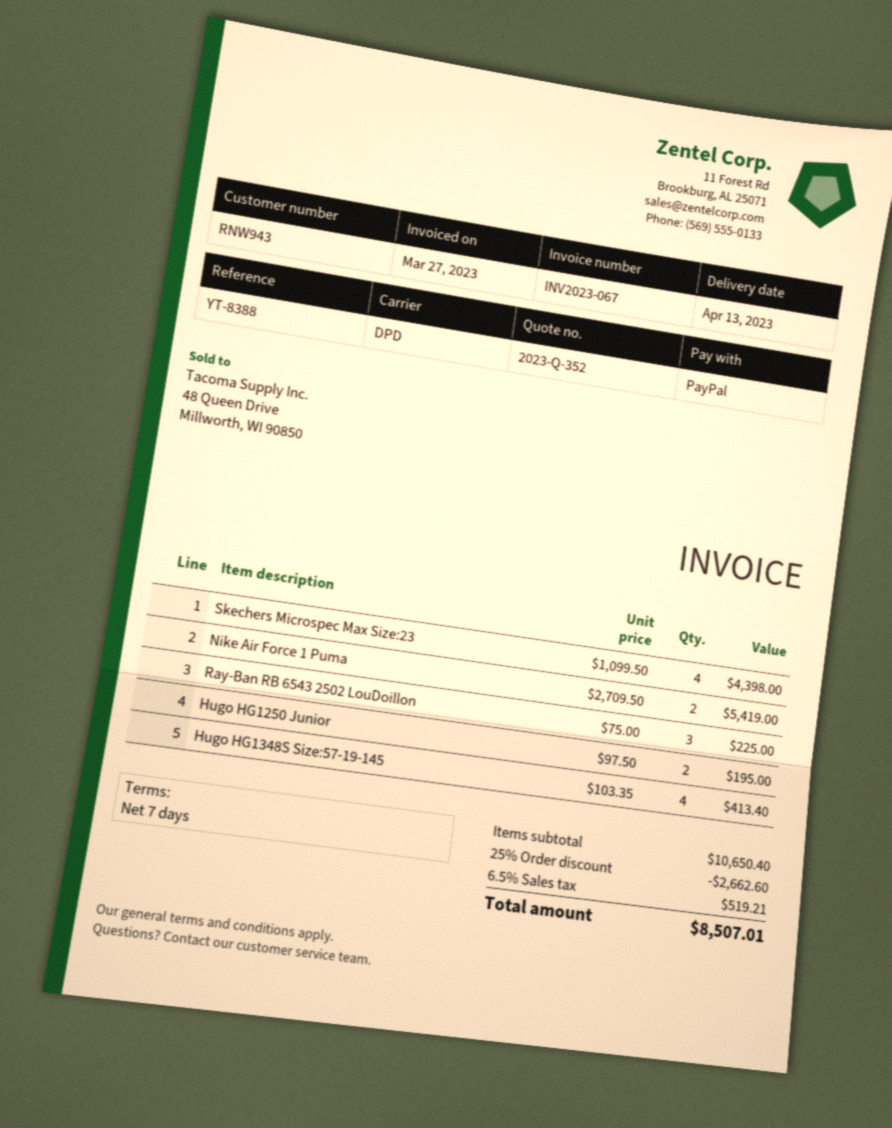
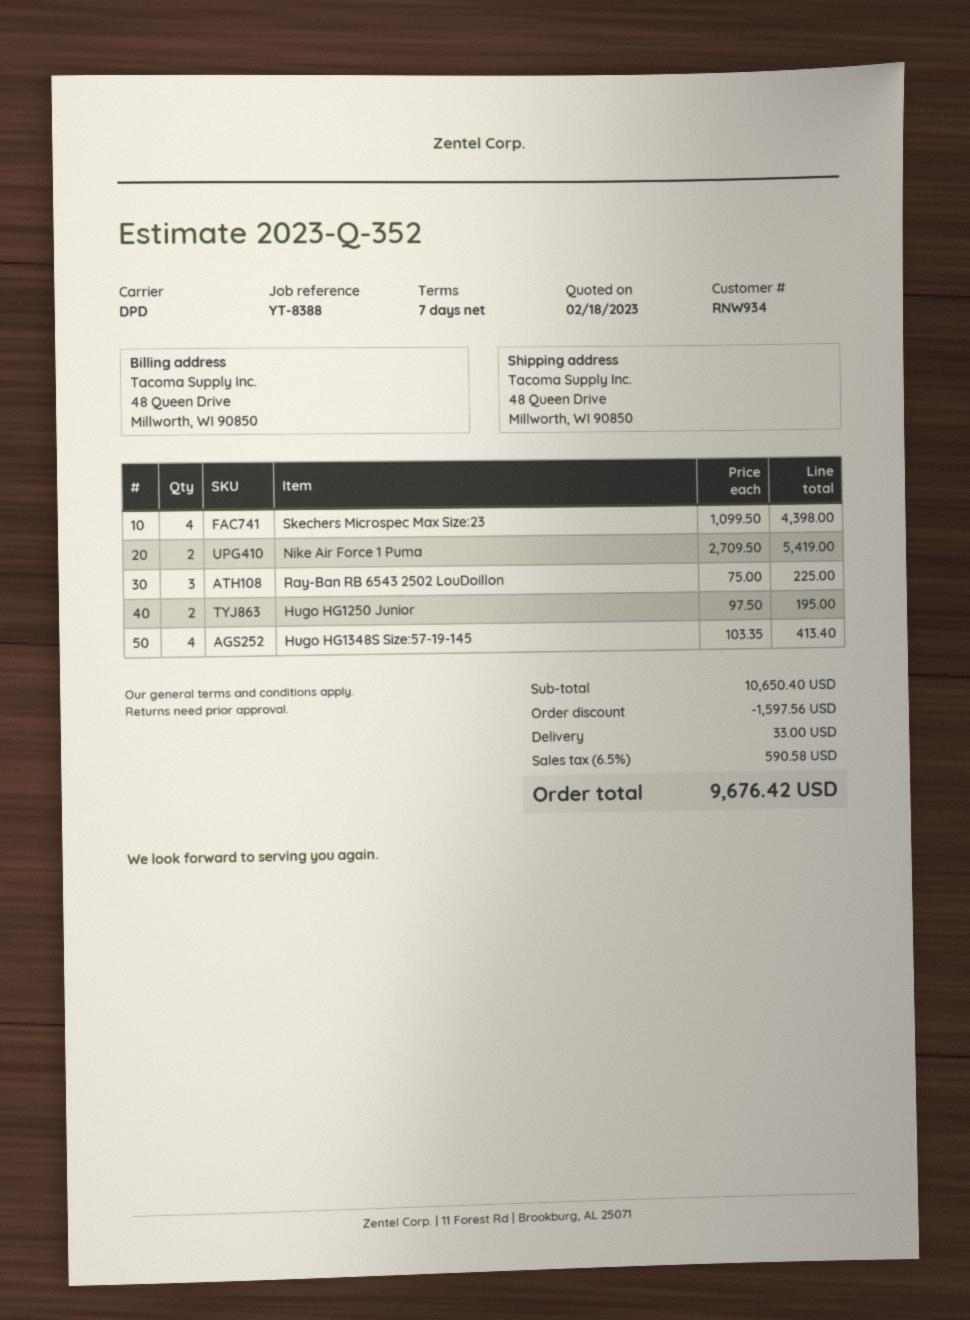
customer number: RNW943 -> RNW934
discount: 2662.60 -> 1597.56
shipping: none -> 33.00
tax: 6.5% = 519.21 -> 6.5% = 590.58
total: 8507.01 -> 9676.42

